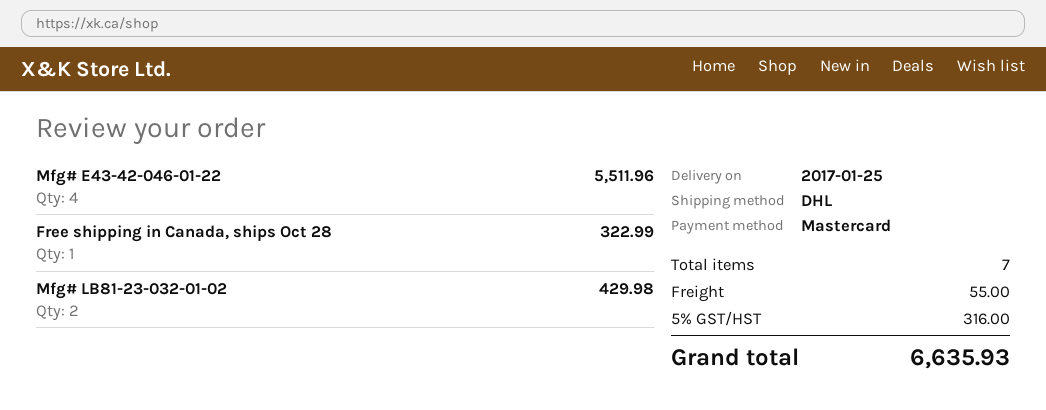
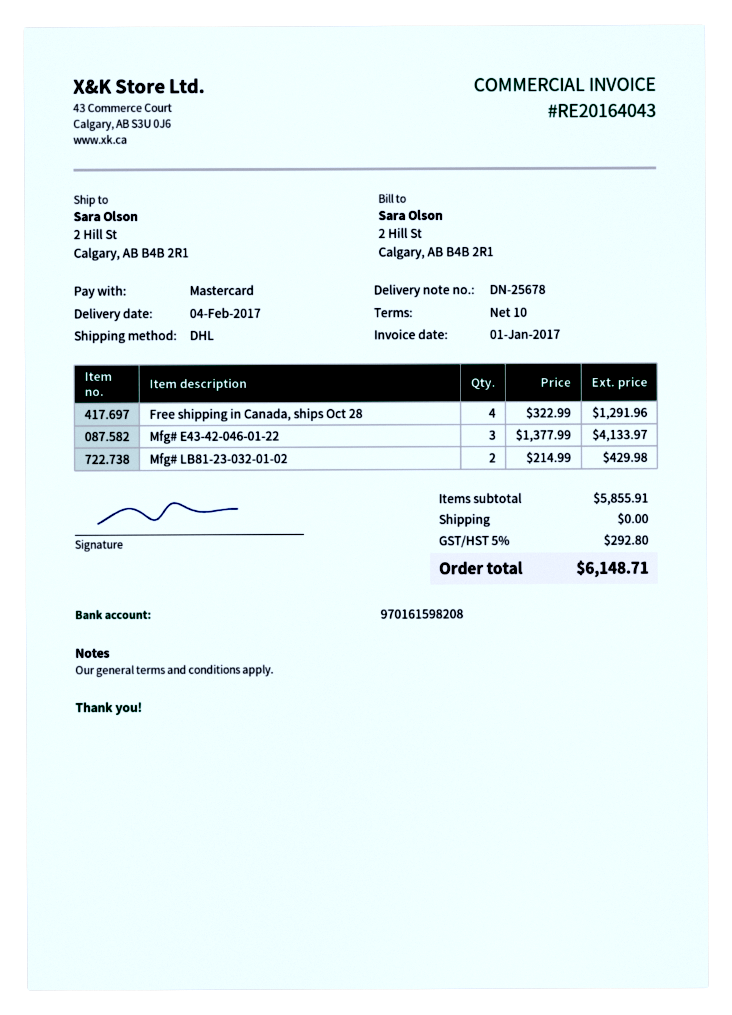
delivery date: 2017-01-25 -> 2017-02-04
Mfg# E43-42-046-01-22: 4 for 5511.96 -> 3 for 4133.97
Free shipping in Canada, ships Oct 28: 1 for 322.99 -> 4 for 1291.96
shipping: 55.00 -> 0.00
tax: 5% = 316.00 -> 5% = 292.80
total: 6635.93 -> 6148.71

